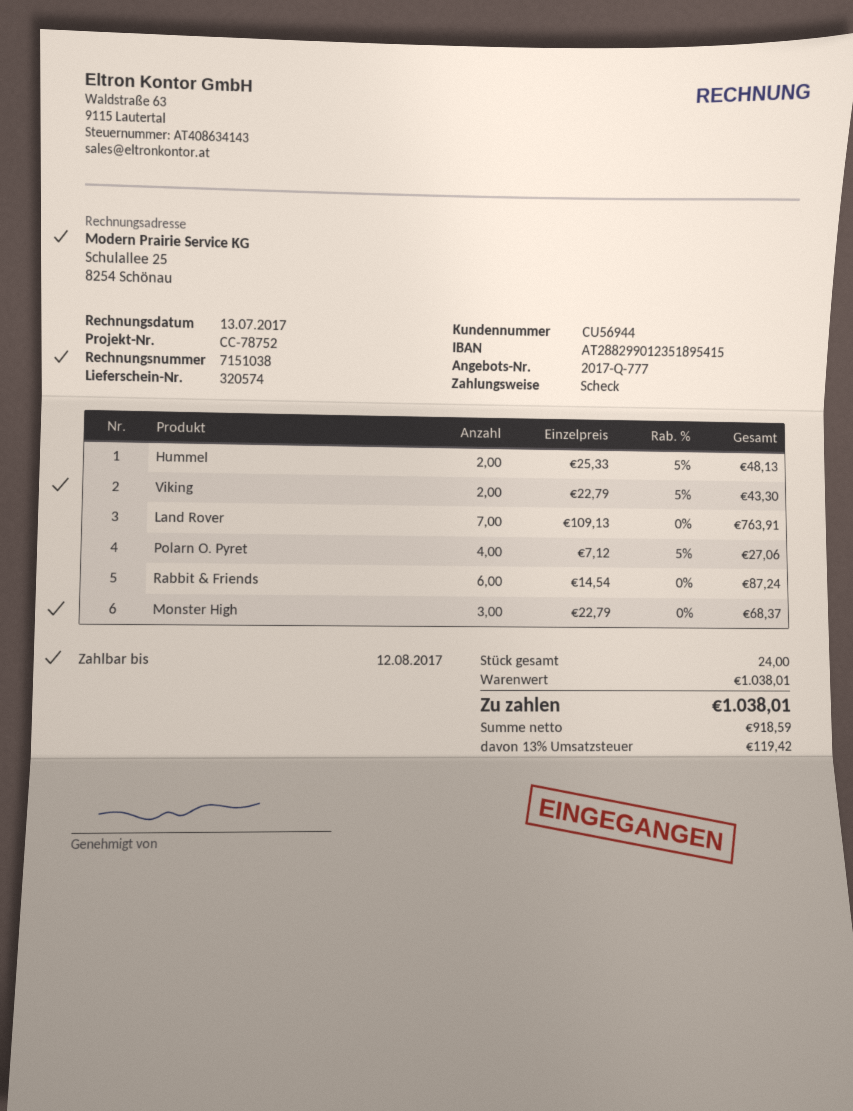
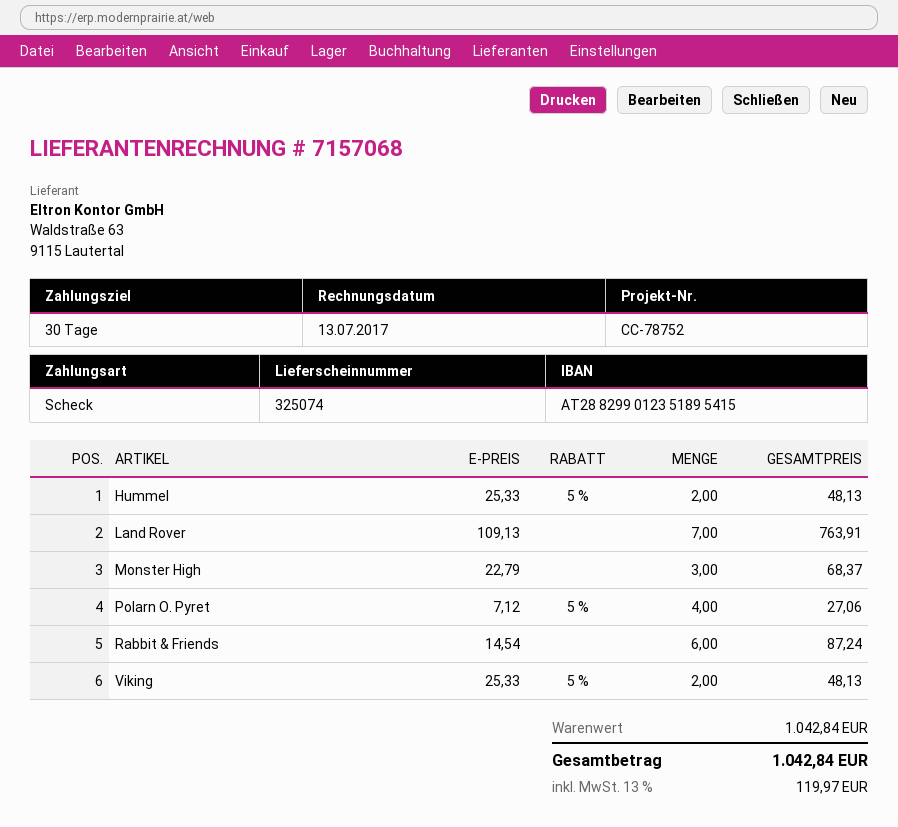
delivery note number: 320574 -> 325074
invoice number: 7151038 -> 7157068
Viking: 2 x 22.79 - 5% = 43.30 -> 2 x 25.33 - 5% = 48.13
subtotal: 1038.01 -> 1042.84
tax: 13% = 119.42 -> 13% = 119.97
total: 1038.01 -> 1042.84

